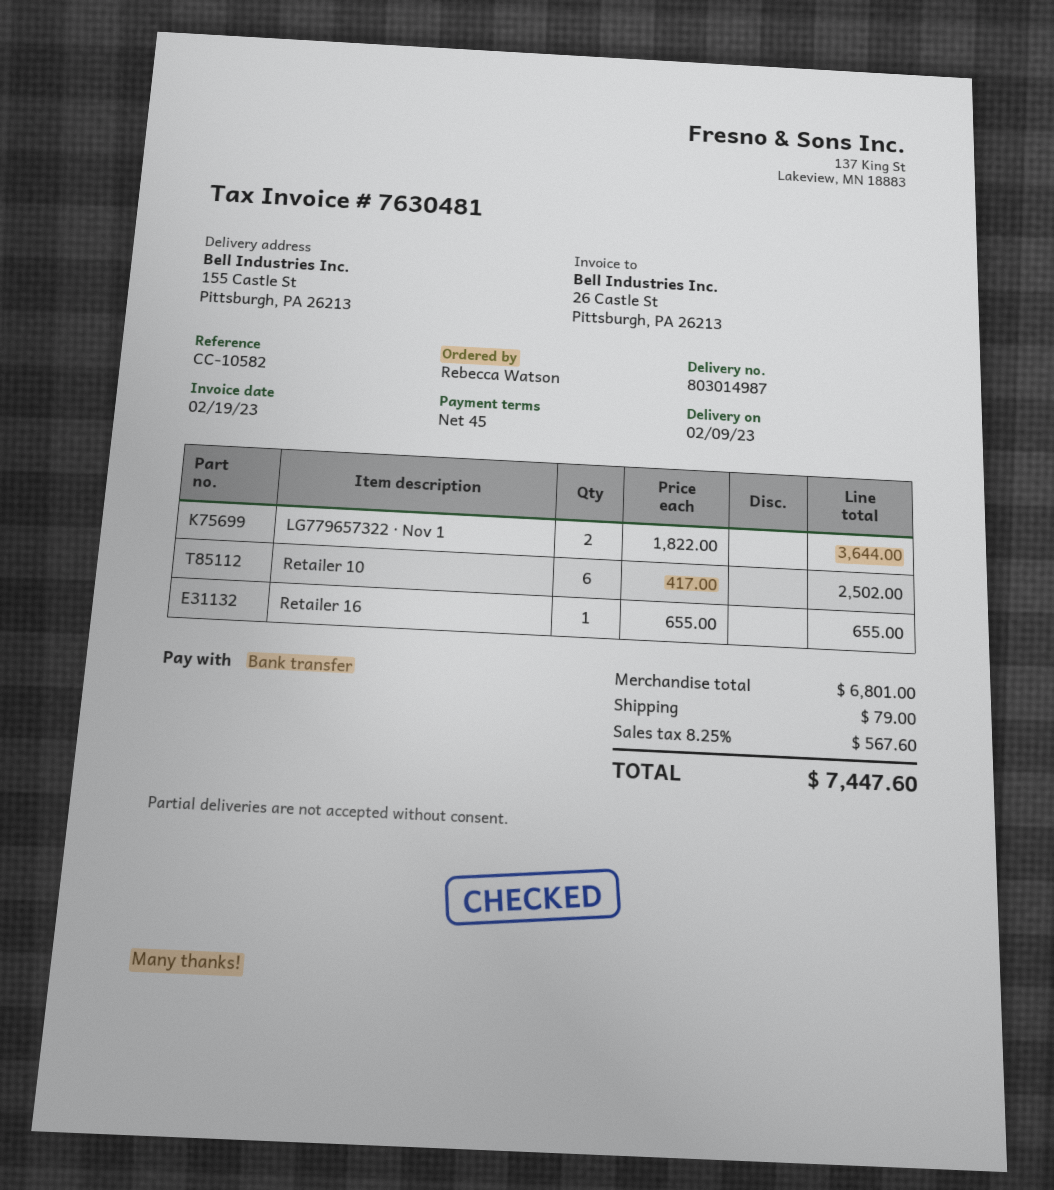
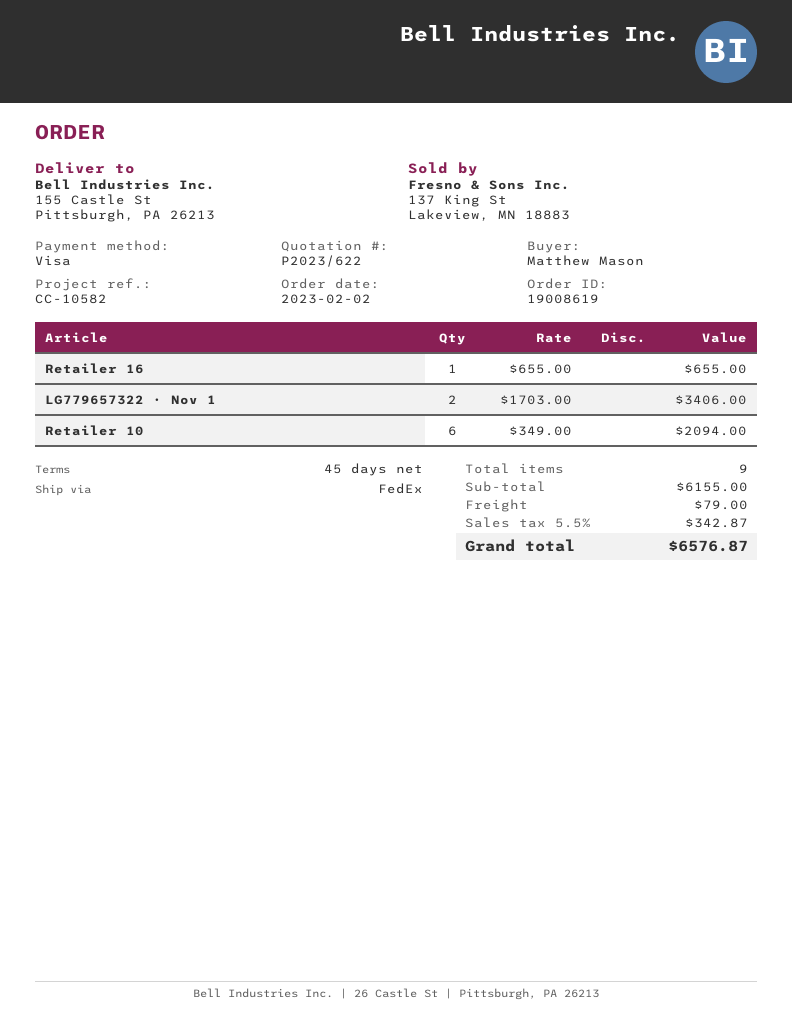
ordered by: Rebecca Watson -> Matthew Mason
payment method: bank transfer -> Visa
LG779657322 · Nov 1: 2 x 1822.00 = 3644.00 -> 2 x 1703.00 = 3406.00
Retailer 10: 6 x 417.00 = 2502.00 -> 6 x 349.00 = 2094.00
subtotal: 6801.00 -> 6155.00
tax: 8.25% = 567.60 -> 5.5% = 342.87
total: 7447.60 -> 6576.87

